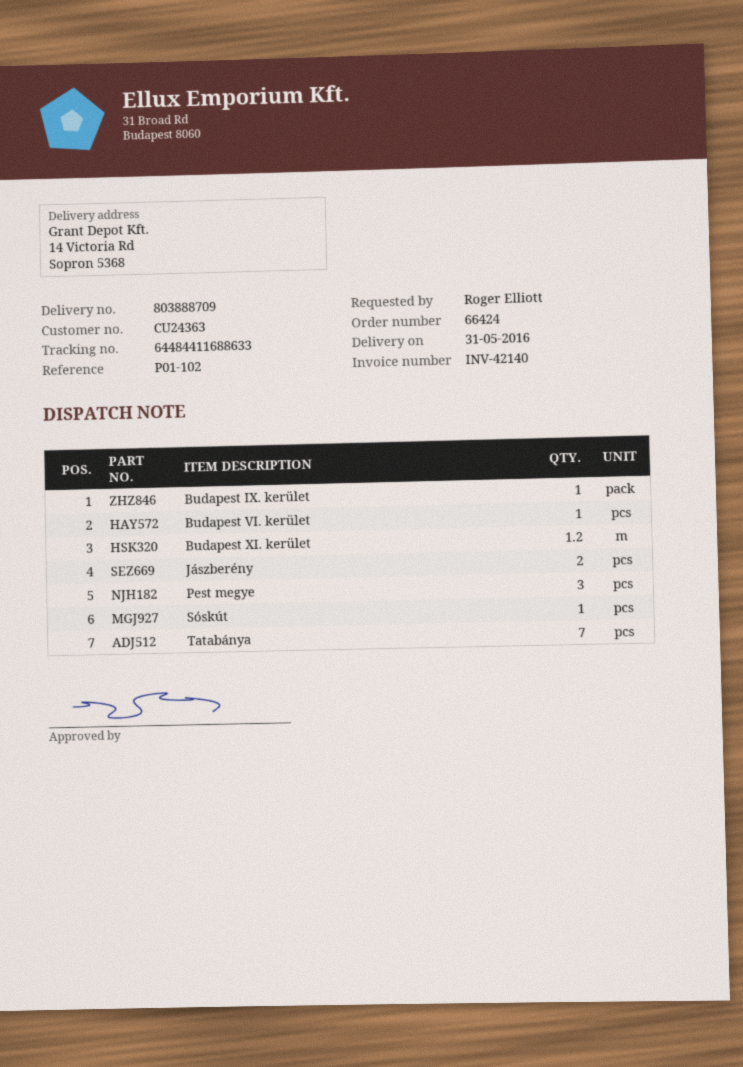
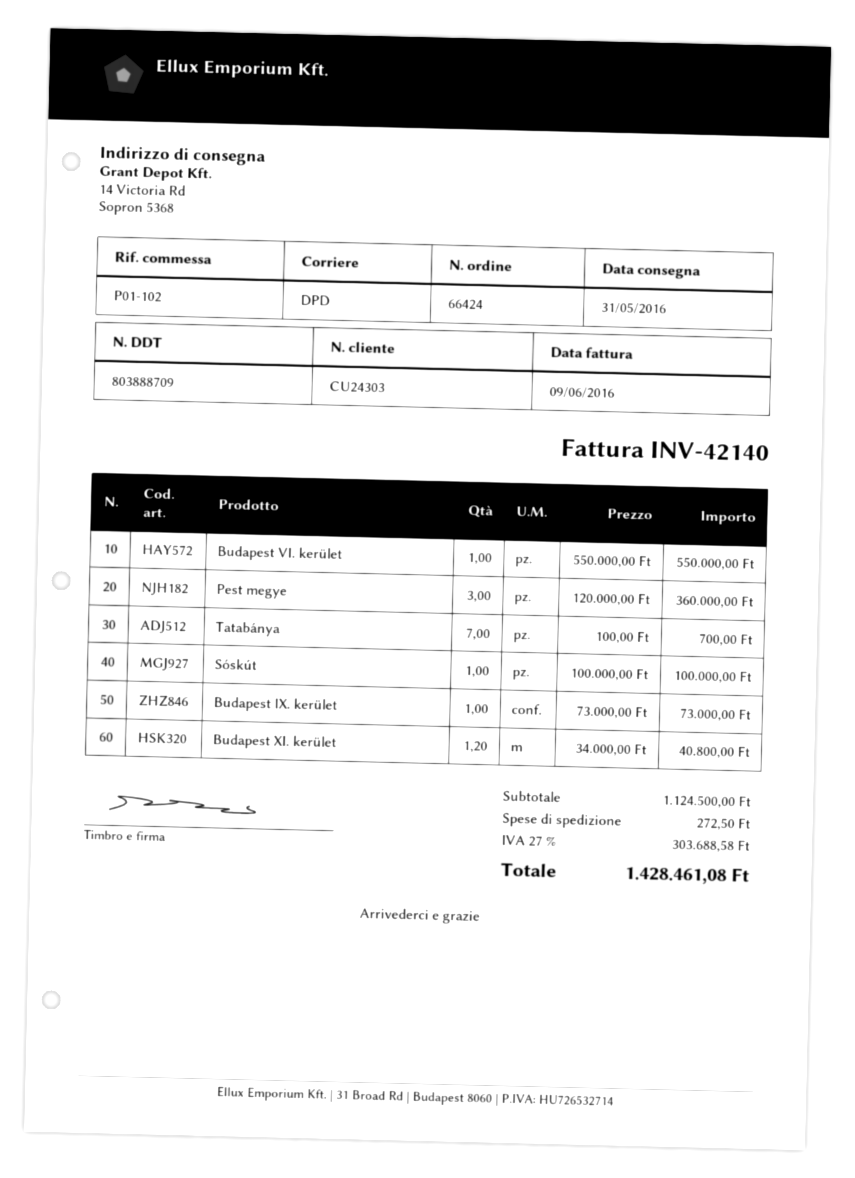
customer number: CU24363 -> CU24303
Jászberény: 2 -> none

